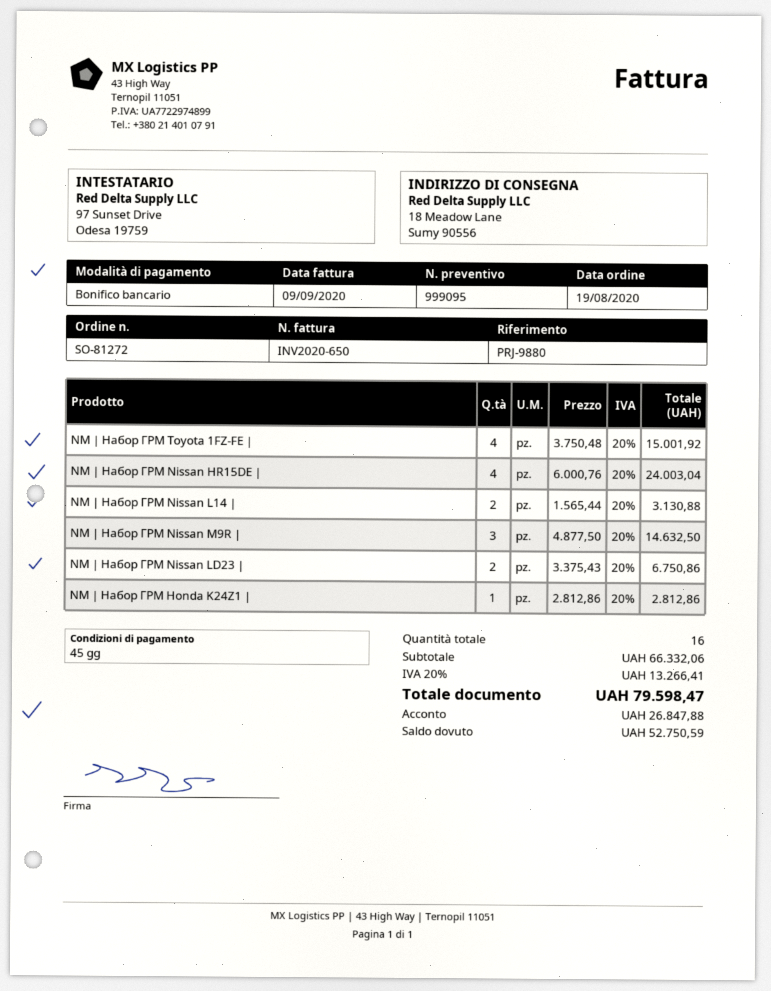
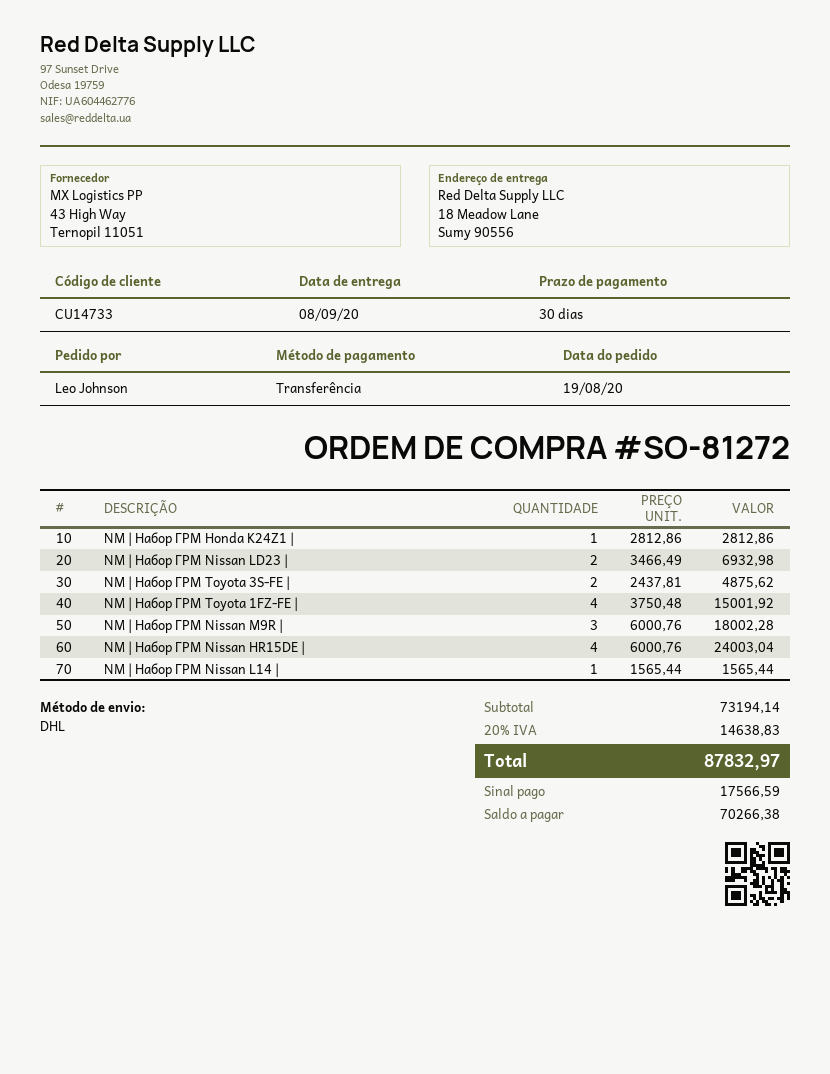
payment terms: 45 days -> 30 days
NM | Набор ГРМ Nissan L14 |: 2 x 1565.44 = 3130.88 -> 1 x 1565.44 = 1565.44
NM | Набор ГРМ Nissan M9R |: 3 x 4877.50 = 14632.50 -> 3 x 6000.76 = 18002.28
NM | Набор ГРМ Nissan LD23 |: 2 x 3375.43 = 6750.86 -> 2 x 3466.49 = 6932.98
NM | Набор ГРМ Toyota 3S-FE |: none -> 2 x 2437.81 = 4875.62
subtotal: 66332.06 -> 73194.14
tax: 20% = 13266.41 -> 20% = 14638.83
total: 79598.47 -> 87832.97
deposit: 26847.88 -> 17566.59
balance: 52750.59 -> 70266.38

